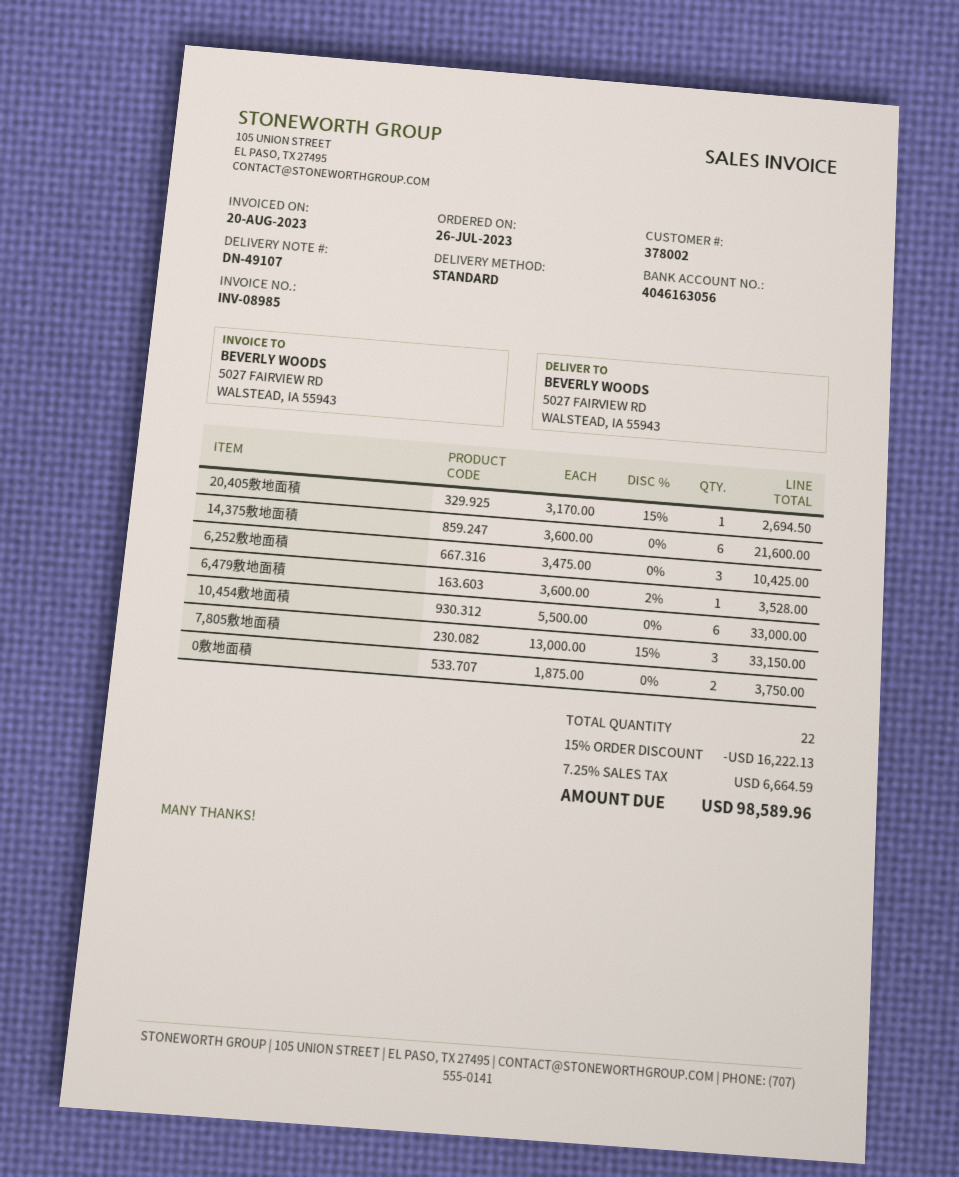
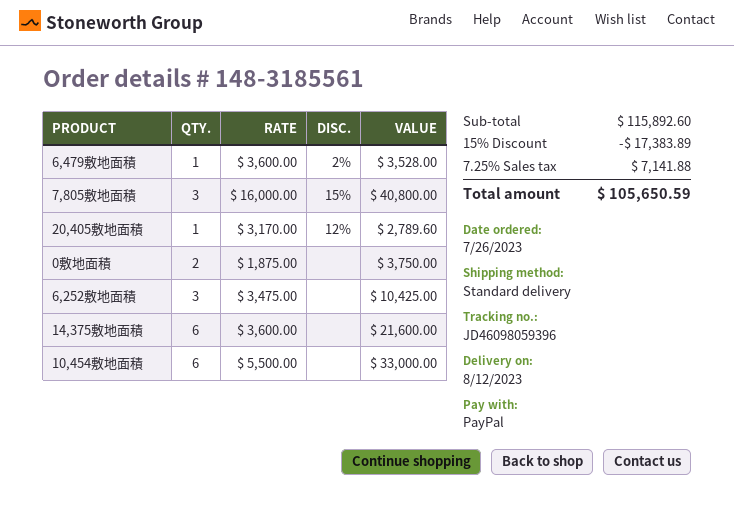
20,405敷地面積: 1 x 3170.00 - 15% = 2694.50 -> 1 x 3170.00 - 12% = 2789.60
7,805敷地面積: 3 x 13000.00 - 15% = 33150.00 -> 3 x 16000.00 - 15% = 40800.00
discount: 15% = 16222.13 -> 15% = 17383.89
tax: 7.25% = 6664.59 -> 7.25% = 7141.88
total: 98589.96 -> 105650.59

